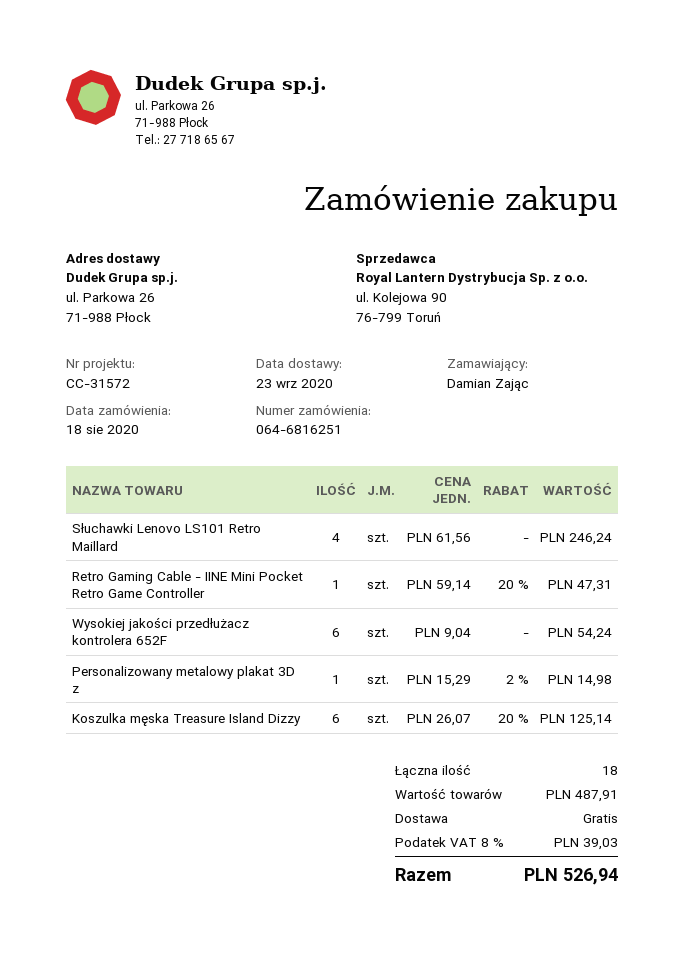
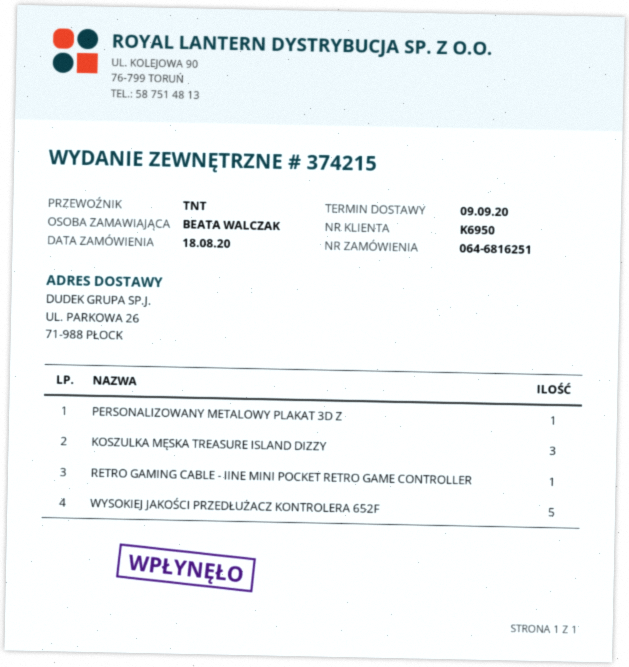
delivery date: 2020-09-23 -> 2020-09-09
ordered by: Damian Zając -> BEATA WALCZAK
Słuchawki Lenovo LS101 Retro Maillard: 4 -> none
Wysokiej jakości przedłużacz kontrolera 652F: 6 -> 5
Koszulka męska Treasure Island Dizzy: 6 -> 3

